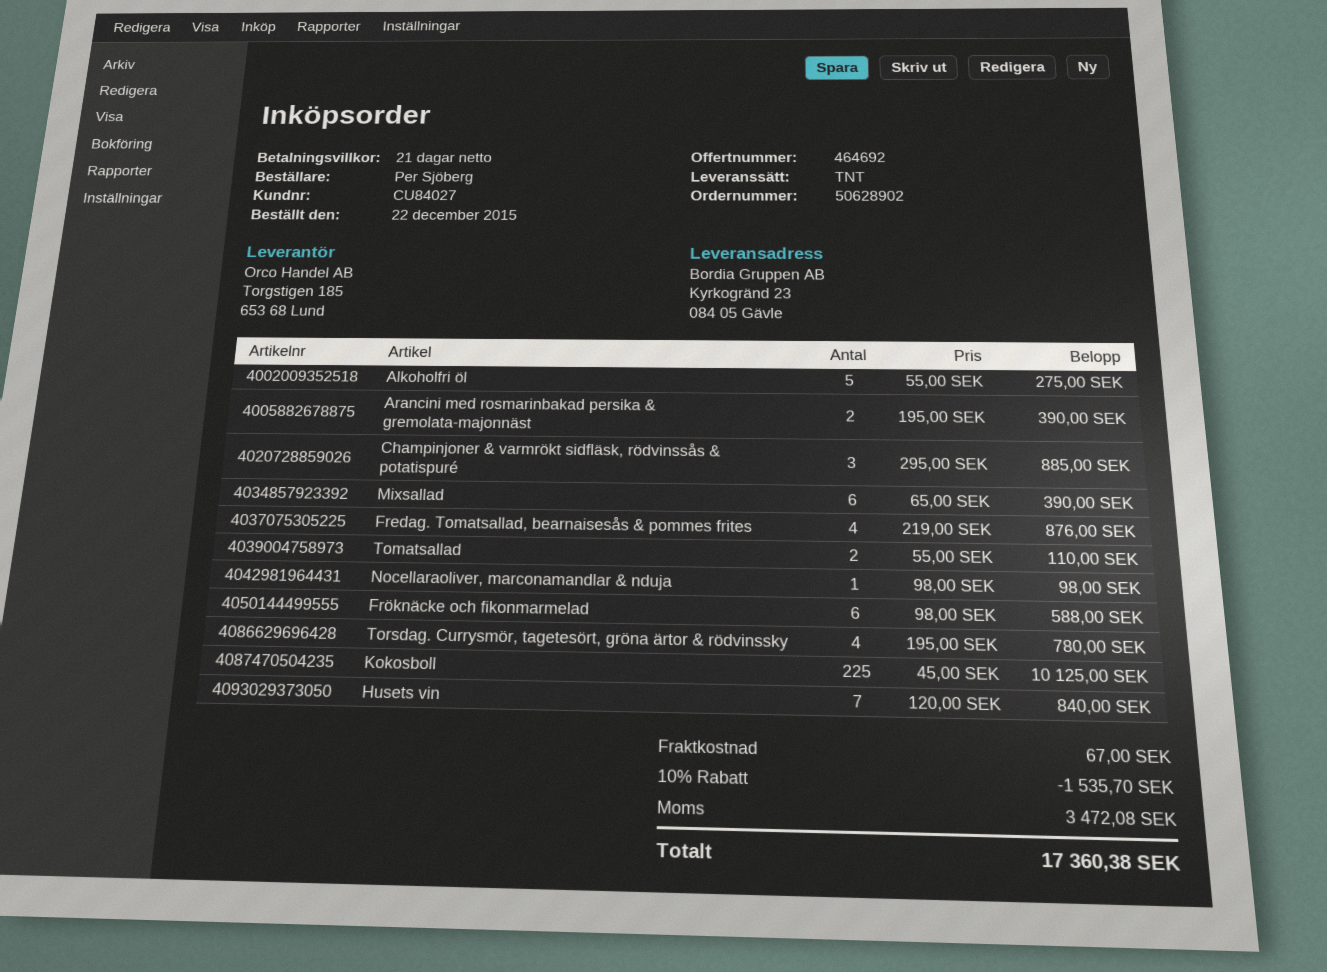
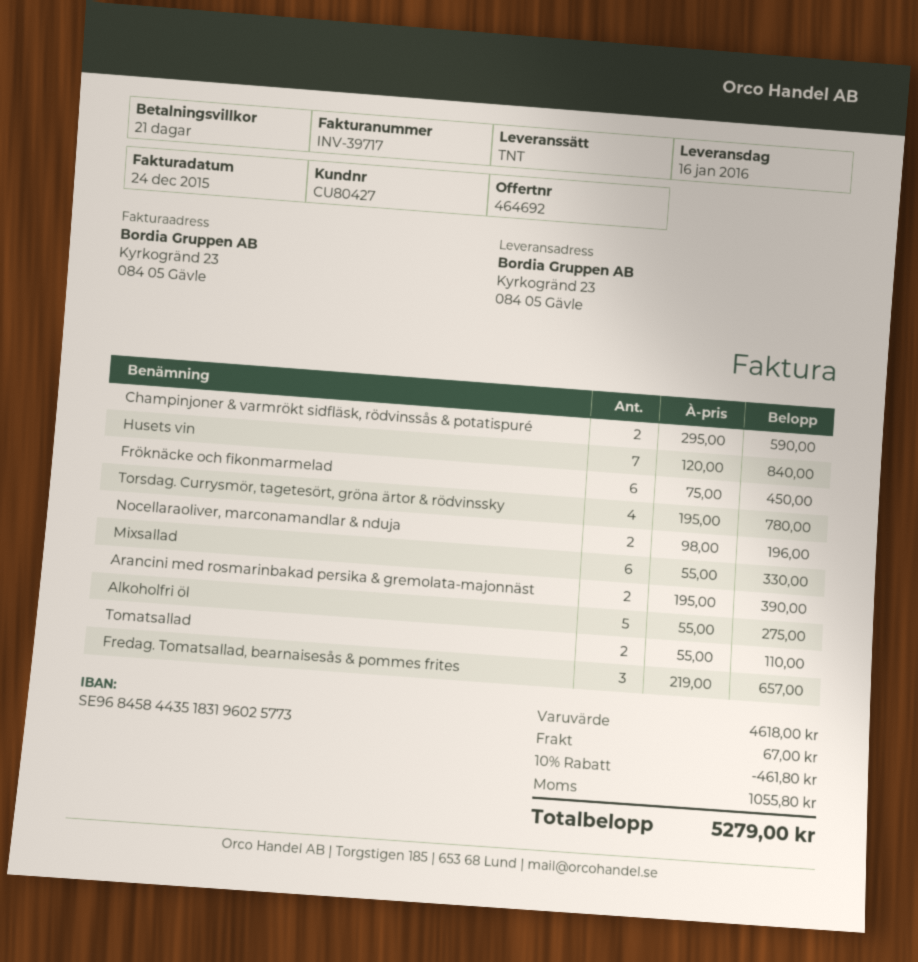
customer number: CU84027 -> CU80427
Champinjoner & varmrökt sidfläsk, rödvinssås & potatispuré: 3 x 295.00 = 885.00 -> 2 x 295.00 = 590.00
Mixsallad: 6 x 65.00 = 390.00 -> 6 x 55.00 = 330.00
Fredag. Tomatsallad, bearnaisesås & pommes frites: 4 x 219.00 = 876.00 -> 3 x 219.00 = 657.00
Nocellaraoliver, marconamandlar & nduja: 1 x 98.00 = 98.00 -> 2 x 98.00 = 196.00
Fröknäcke och fikonmarmelad: 6 x 98.00 = 588.00 -> 6 x 75.00 = 450.00
Kokosboll: 225 x 45.00 = 10125.00 -> none
discount: 10% = 1535.70 -> 10% = 461.80
tax: 3472.08 -> 1055.80
total: 17360.38 -> 5279.00

